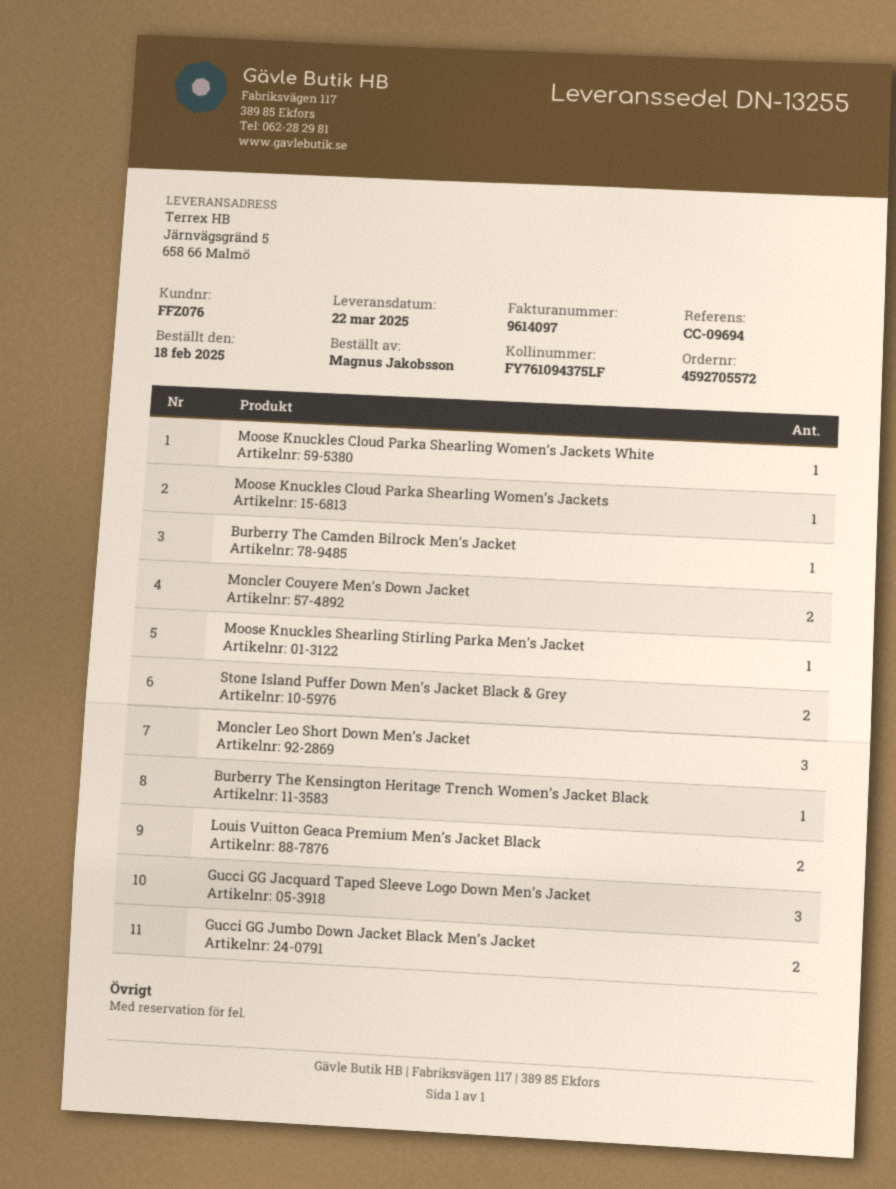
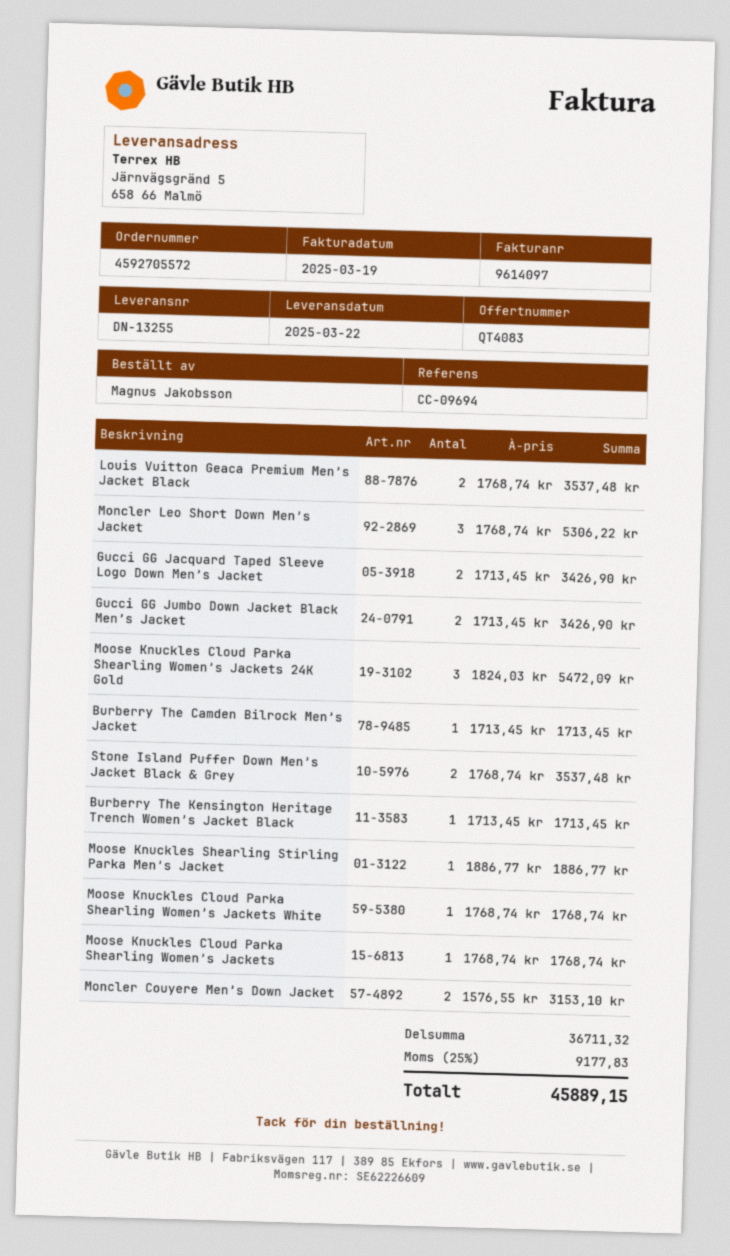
Gucci GG Jacquard Taped Sleeve Logo Down Men’s Jacket: 3 -> 2
Moose Knuckles Cloud Parka Shearling Women’s Jackets 24K Gold: none -> 3

